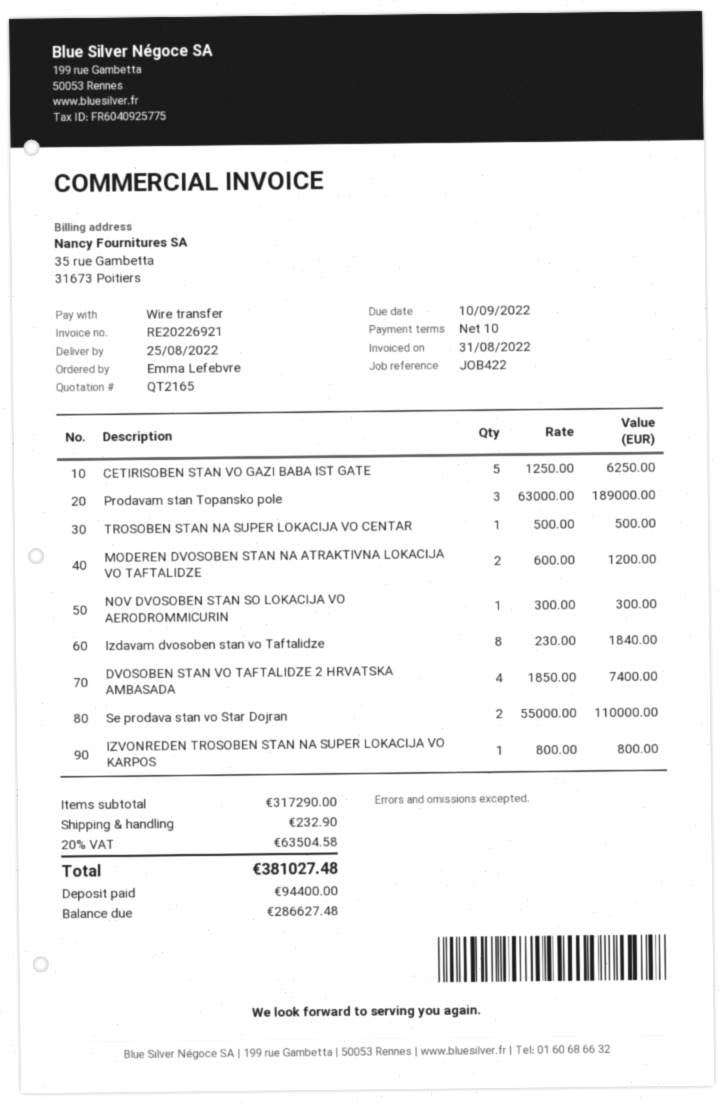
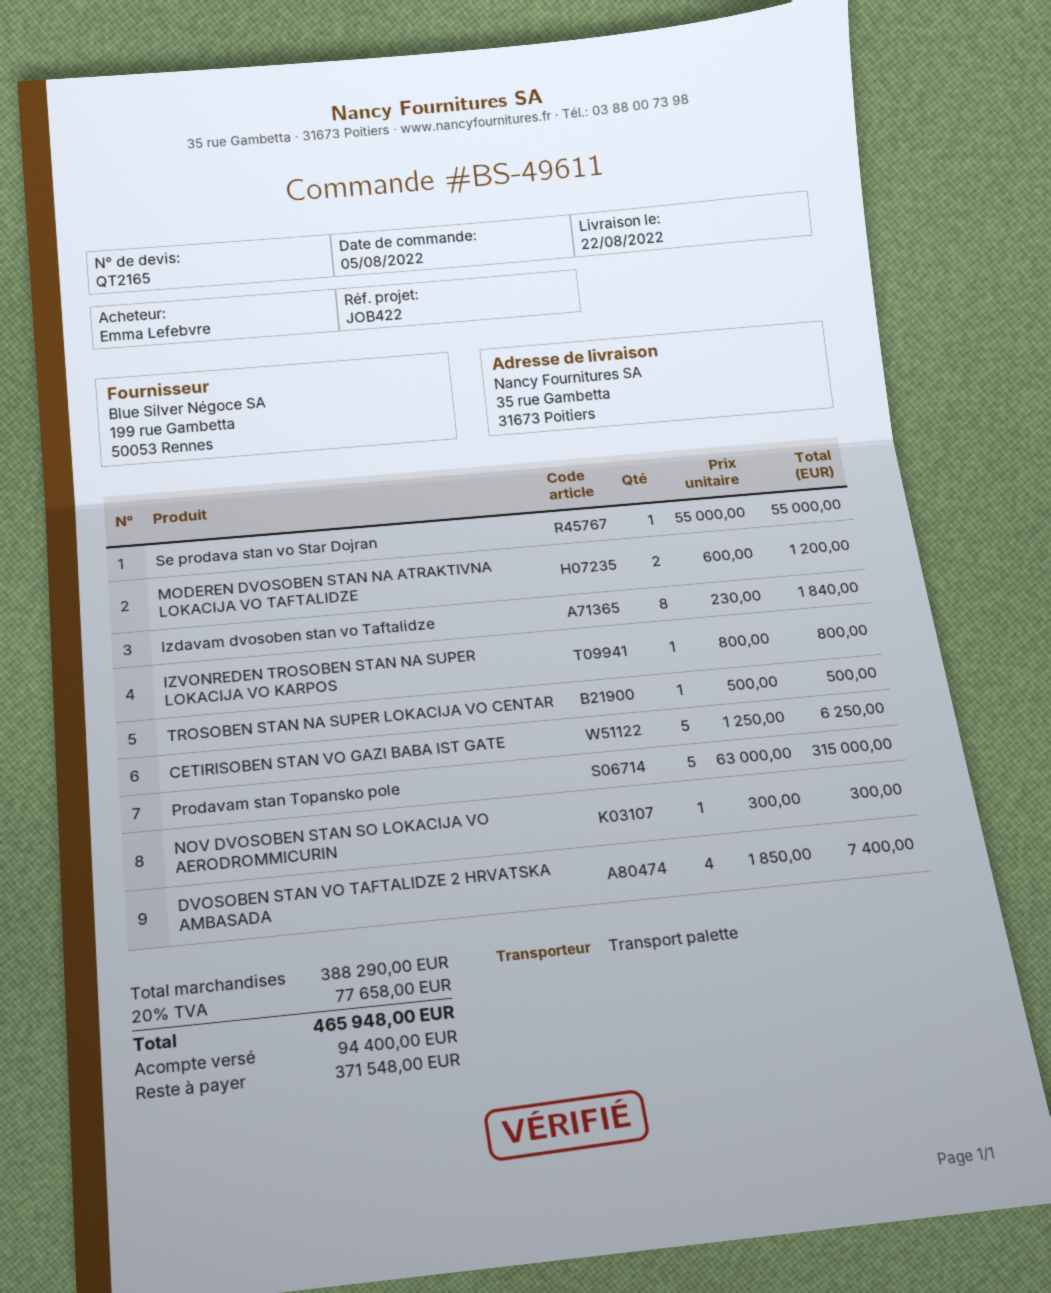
delivery date: 2022-08-25 -> 2022-08-22
Prodavam stan Topansko pole: 3 x 63000.00 = 189000.00 -> 5 x 63000.00 = 315000.00
Se prodava stan vo Star Dojran: 2 x 55000.00 = 110000.00 -> 1 x 55000.00 = 55000.00
subtotal: 317290.00 -> 388290.00
shipping: 232.90 -> none
tax: 20% = 63504.58 -> 20% = 77658.00
total: 381027.48 -> 465948.00
balance: 286627.48 -> 371548.00

